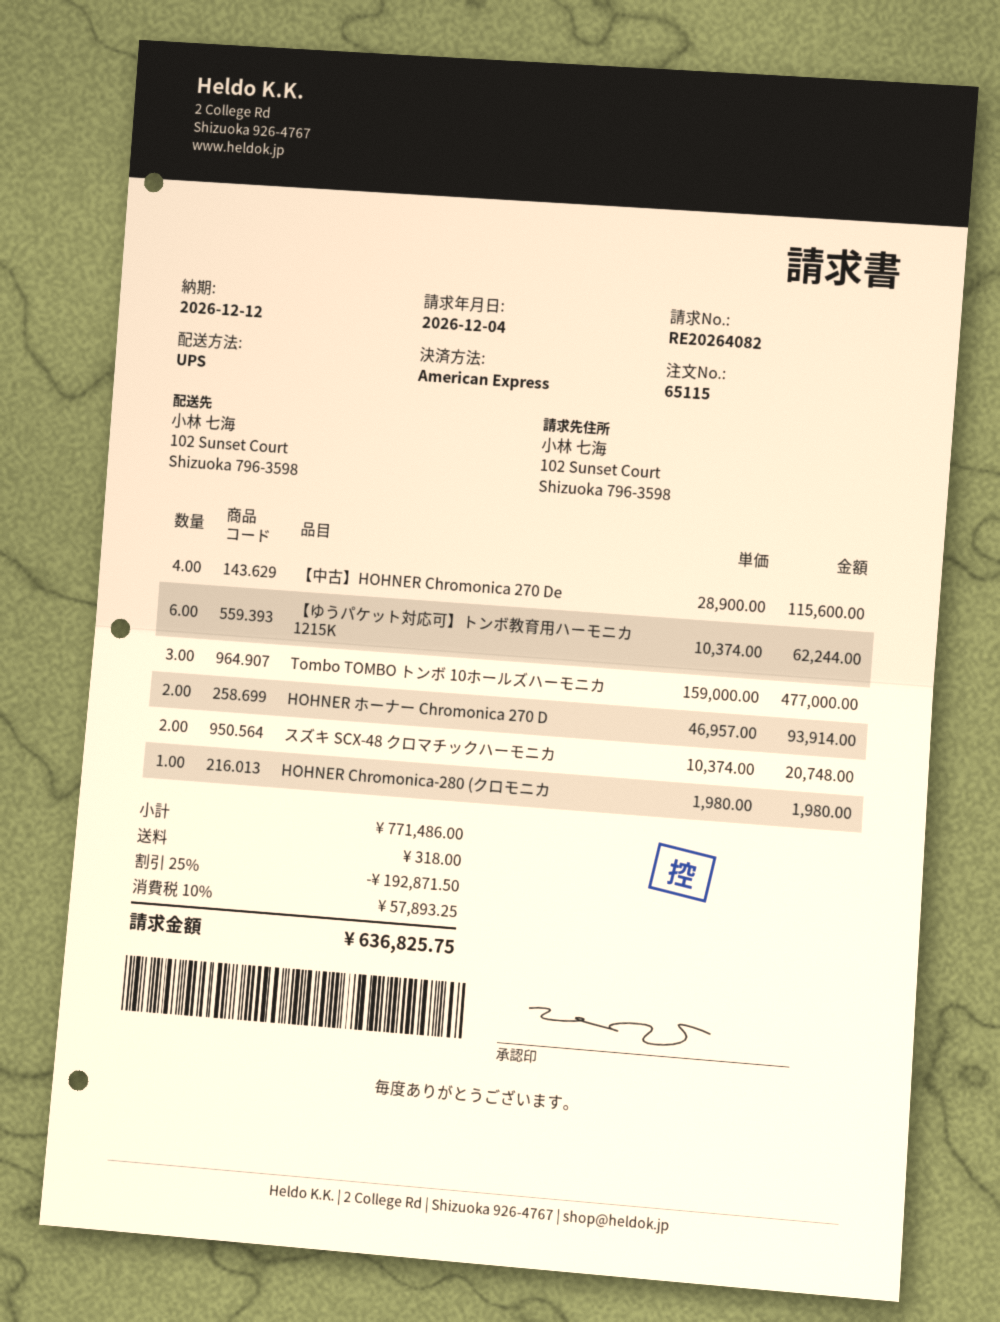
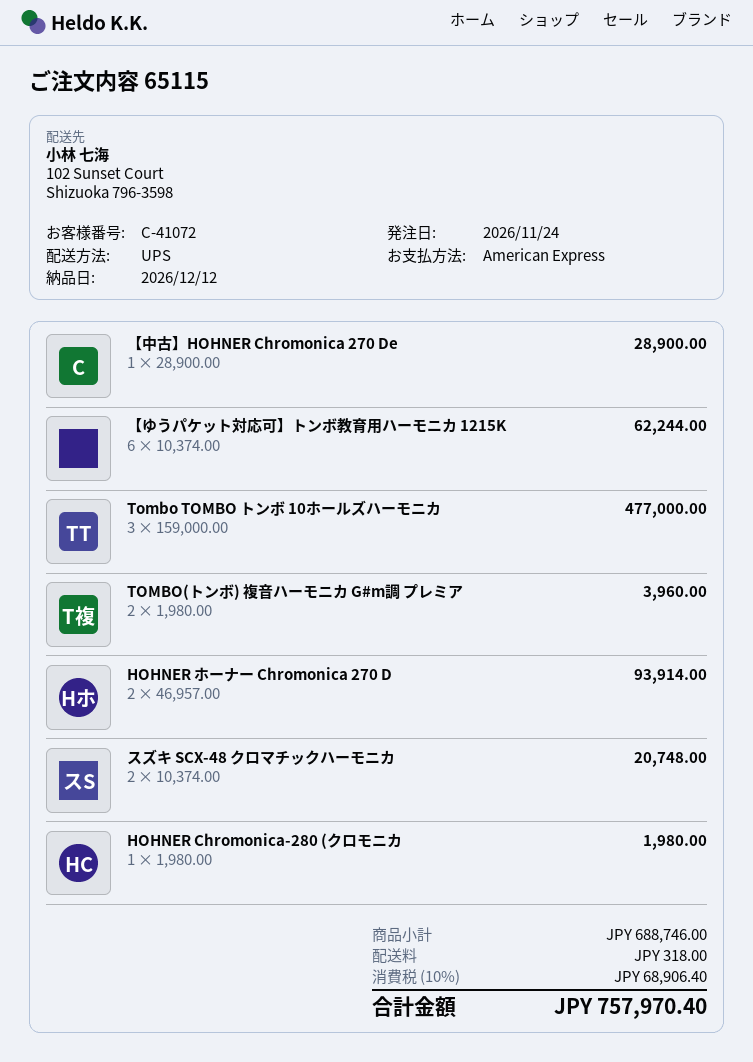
【中古】HOHNER Chromonica 270 De: 4 x 28900.00 = 115600.00 -> 1 x 28900.00 = 28900.00
TOMBO(トンボ) 複音ハーモニカ G#m調 プレミア: none -> 2 x 1980.00 = 3960.00
subtotal: 771486.00 -> 688746.00
discount: 25% = 192871.50 -> none
tax: 10% = 57893.25 -> 10% = 68906.40
total: 636825.75 -> 757970.40

